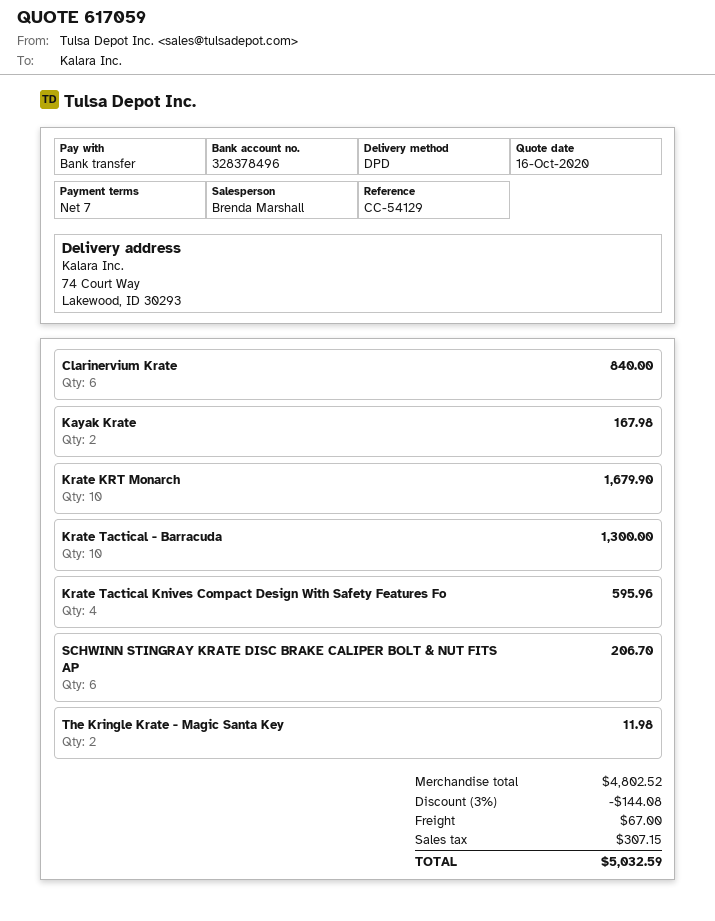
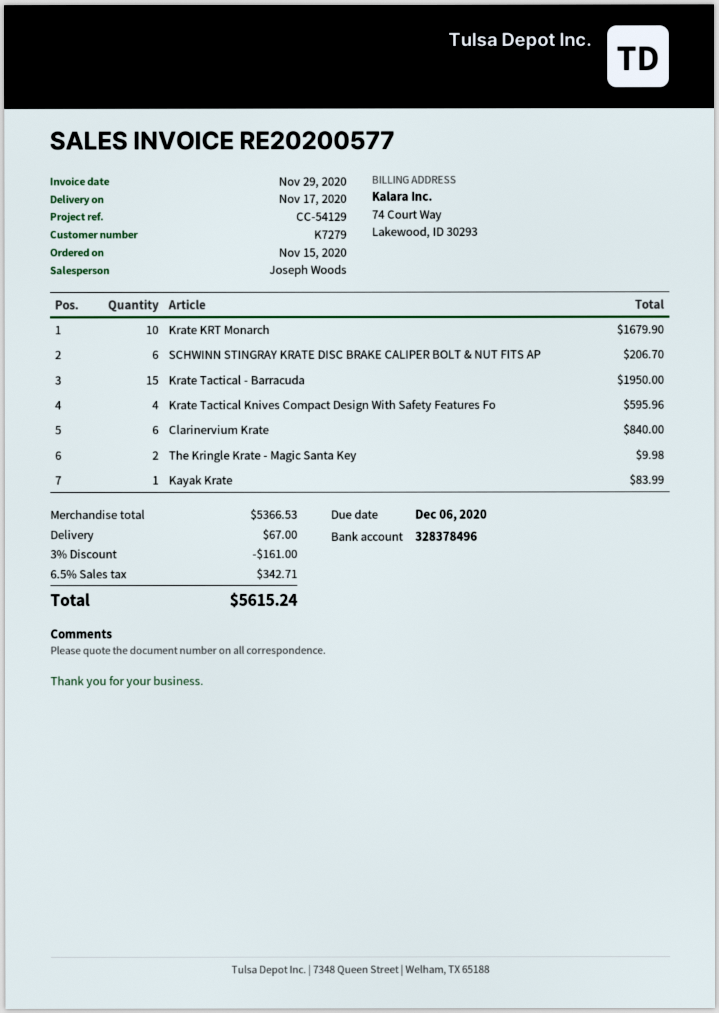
sales rep: Brenda Marshall -> Joseph Woods
Kayak Krate: 2 for 167.98 -> 1 for 83.99
Krate Tactical - Barracuda: 10 for 1300.00 -> 15 for 1950.00
The Kringle Krate - Magic Santa Key: 2 for 11.98 -> 2 for 9.98
subtotal: 4802.52 -> 5366.53
discount: 3% = 144.08 -> 3% = 161.00
tax: 307.15 -> 342.71
total: 5032.59 -> 5615.24

